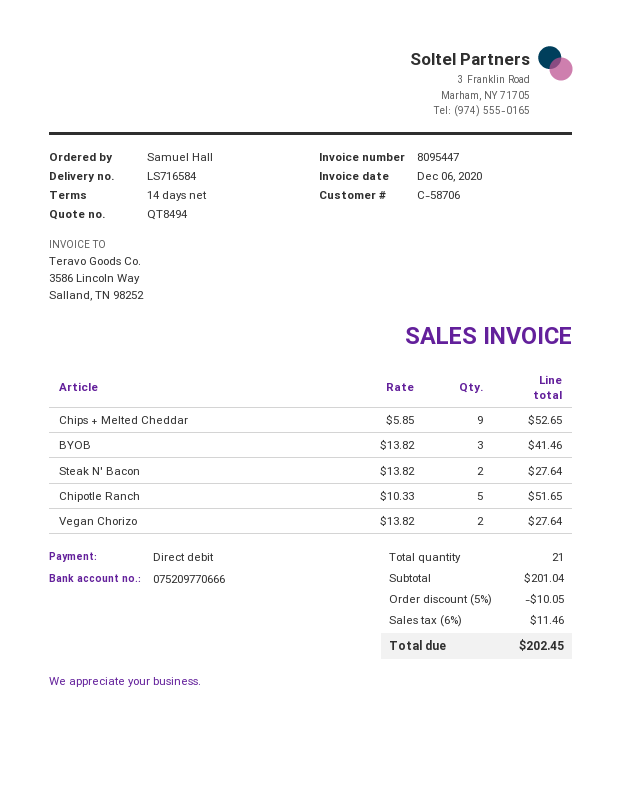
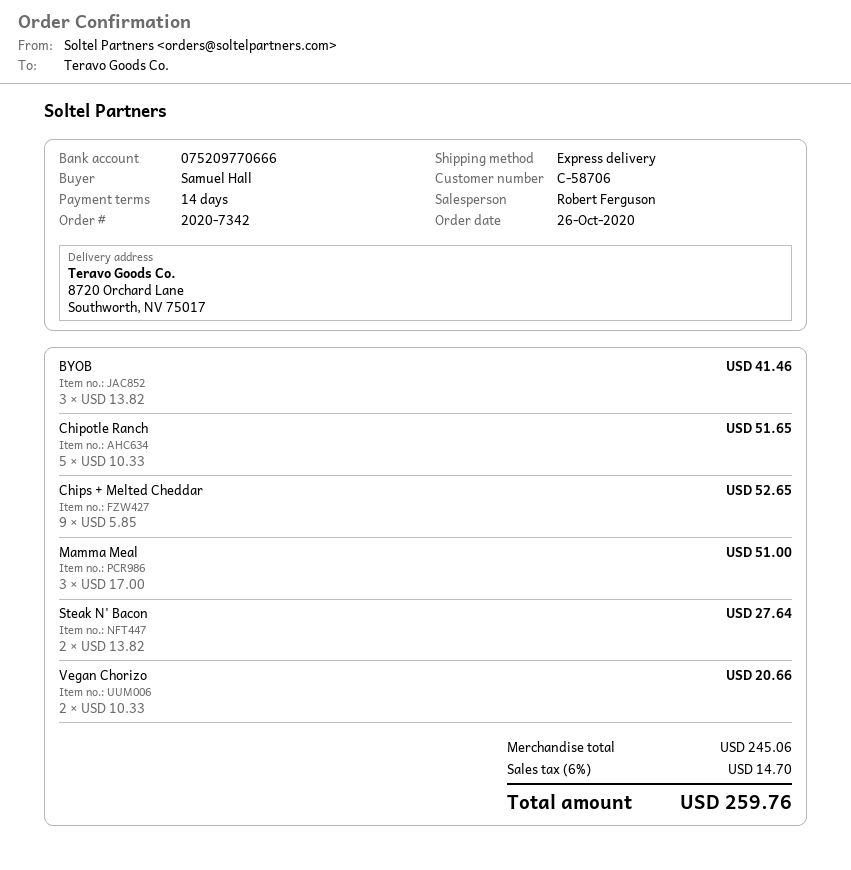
Vegan Chorizo: 2 x 13.82 = 27.64 -> 2 x 10.33 = 20.66
Mamma Meal: none -> 3 x 17.00 = 51.00
subtotal: 201.04 -> 245.06
discount: 5% = 10.05 -> none
tax: 6% = 11.46 -> 6% = 14.70
total: 202.45 -> 259.76

